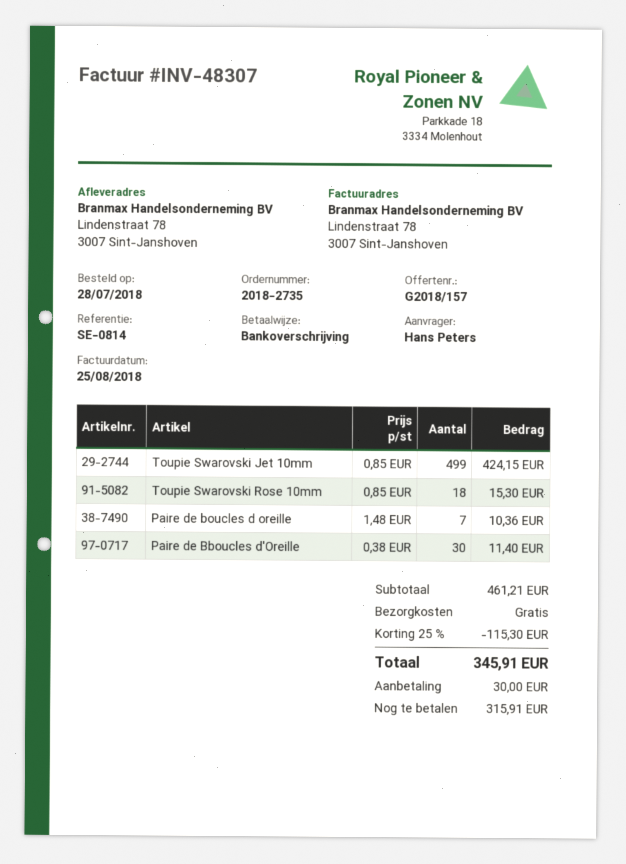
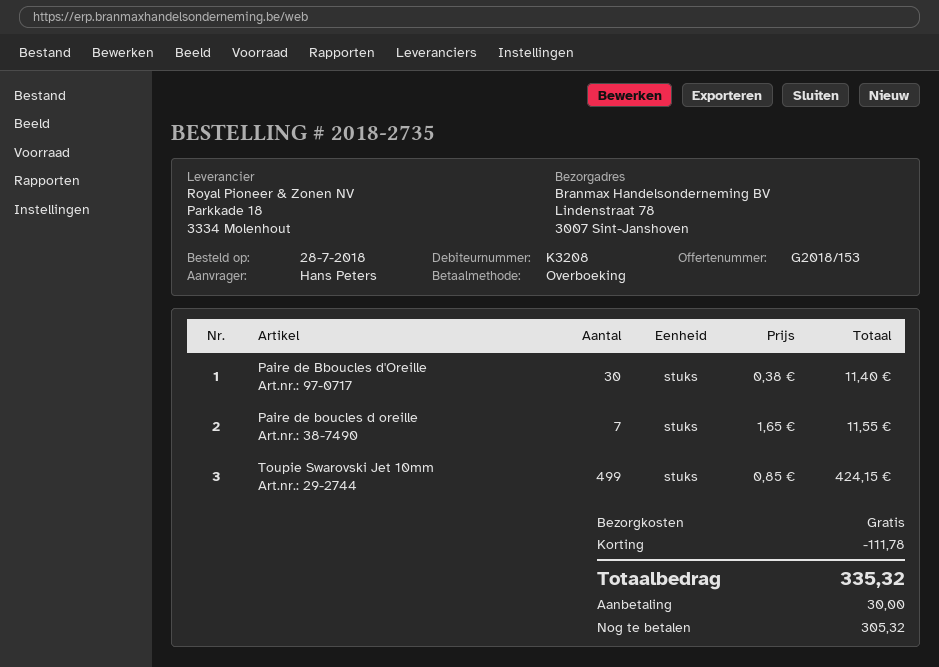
quote number: G2018/157 -> G2018/153
Toupie Swarovski Rose 10mm: 18 x 0.85 = 15.30 -> none
Paire de boucles d oreille: 7 x 1.48 = 10.36 -> 7 x 1.65 = 11.55
discount: 115.30 -> 111.78
total: 345.91 -> 335.32
balance: 315.91 -> 305.32

